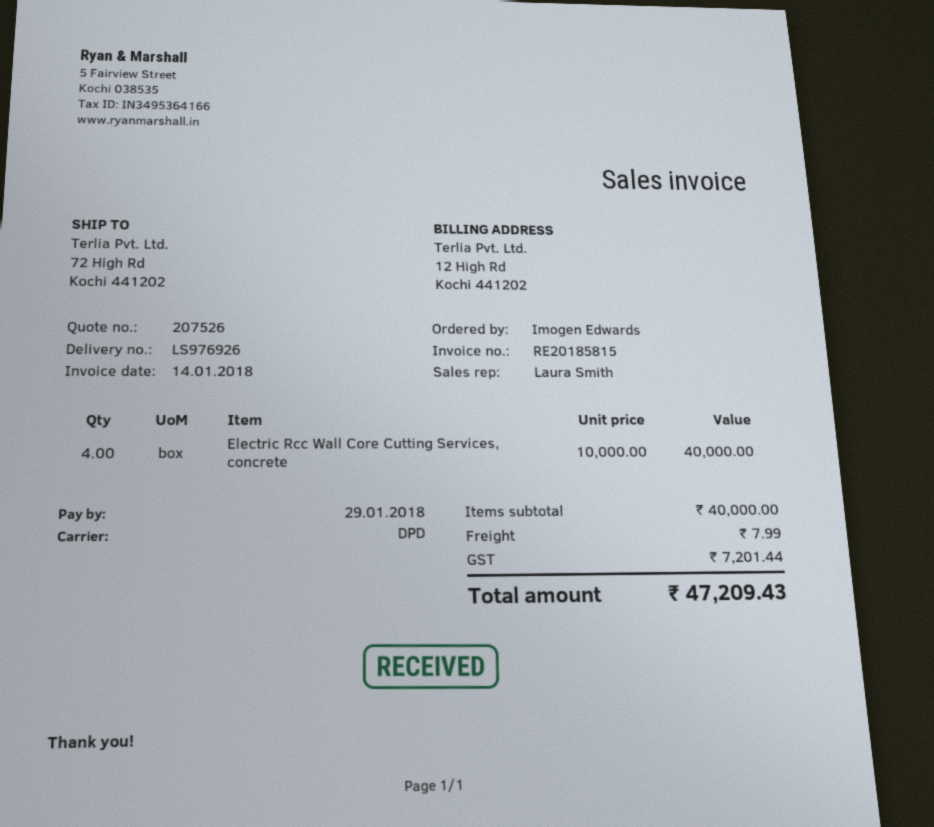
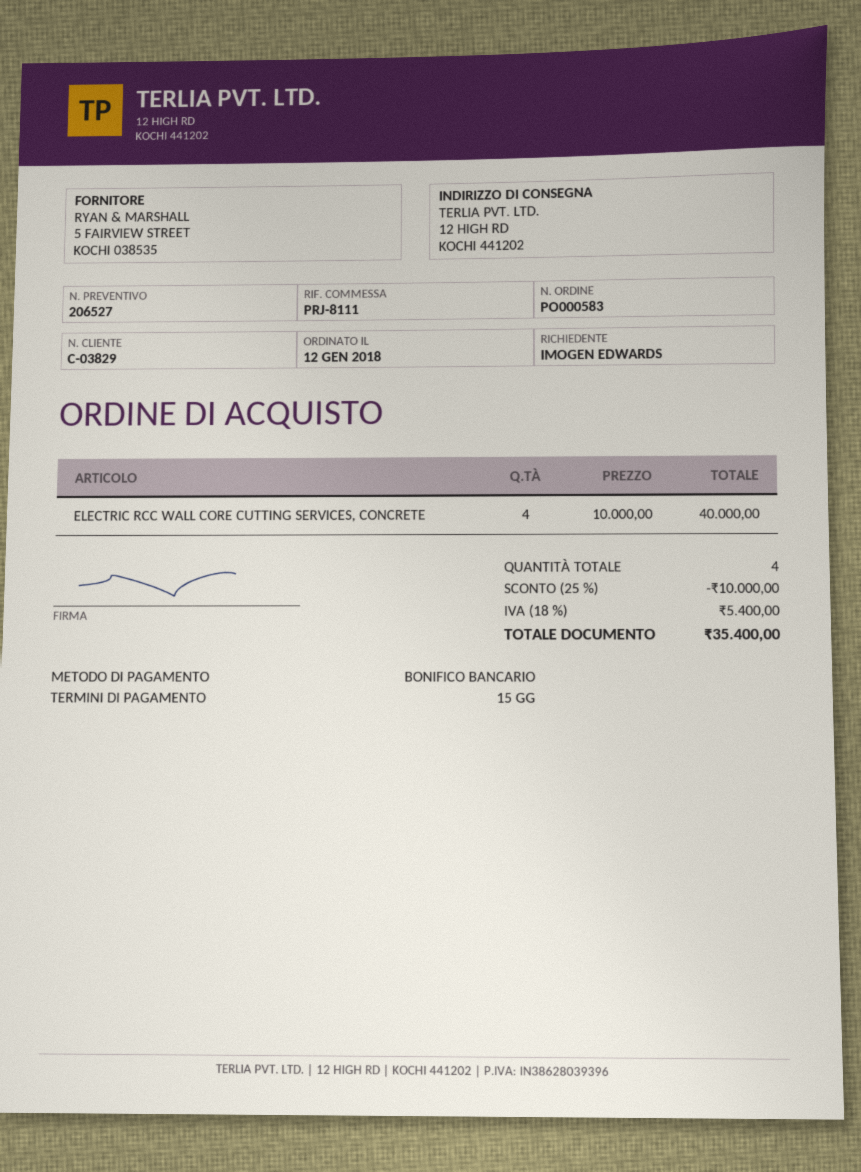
quote number: 207526 -> 206527
ship to: 72 High Rd, Kochi 441202 -> 12 HIGH RD, KOCHI 441202
discount: none -> 25% = 10000.00
shipping: 7.99 -> none
tax: 7201.44 -> 5400.00
total: 47209.43 -> 35400.00

